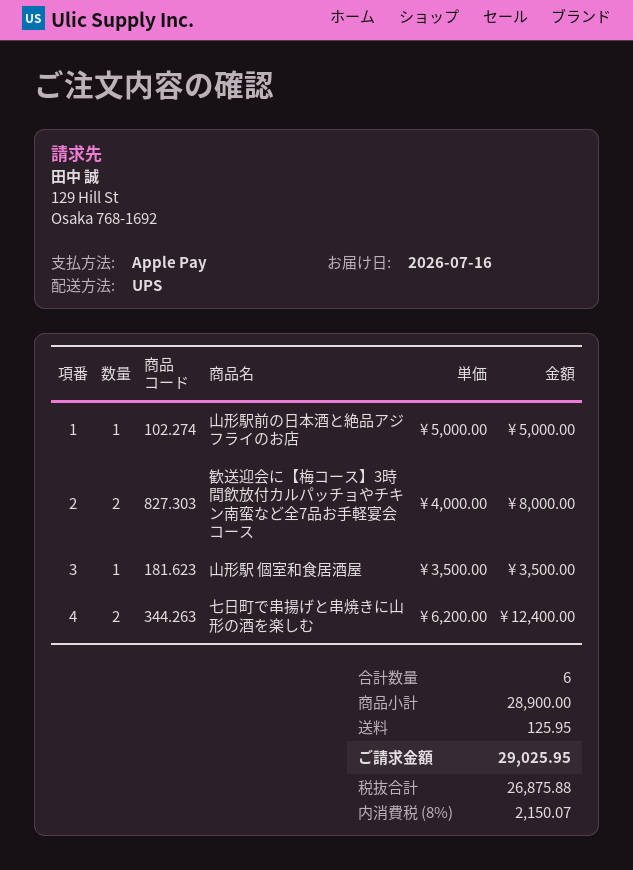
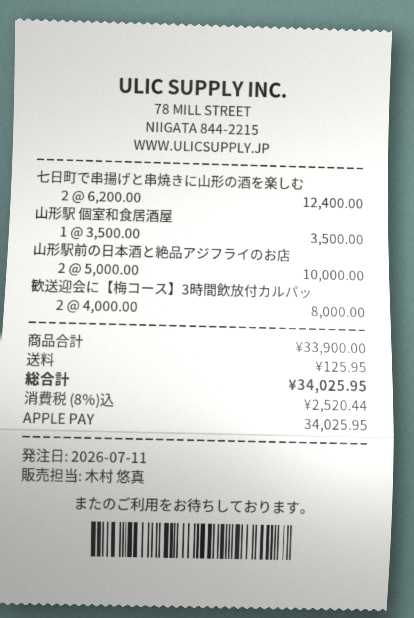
山形駅前の日本酒と絶品アジフライのお店: 1 x 5000.00 = 5000.00 -> 2 x 5000.00 = 10000.00
subtotal: 28900.00 -> 33900.00
tax: 8% = 2150.07 -> 8% = 2520.44
total: 29025.95 -> 34025.95

